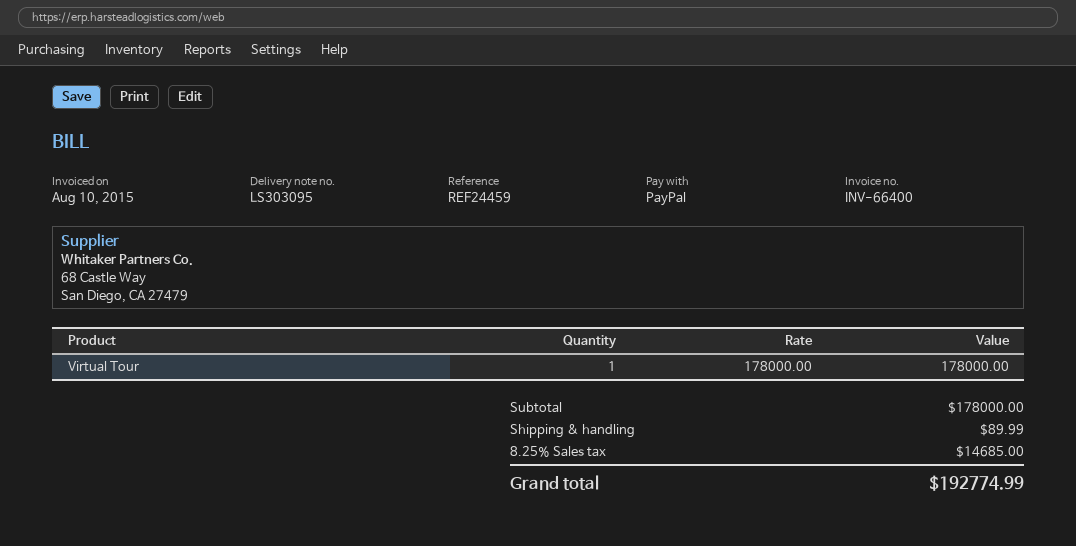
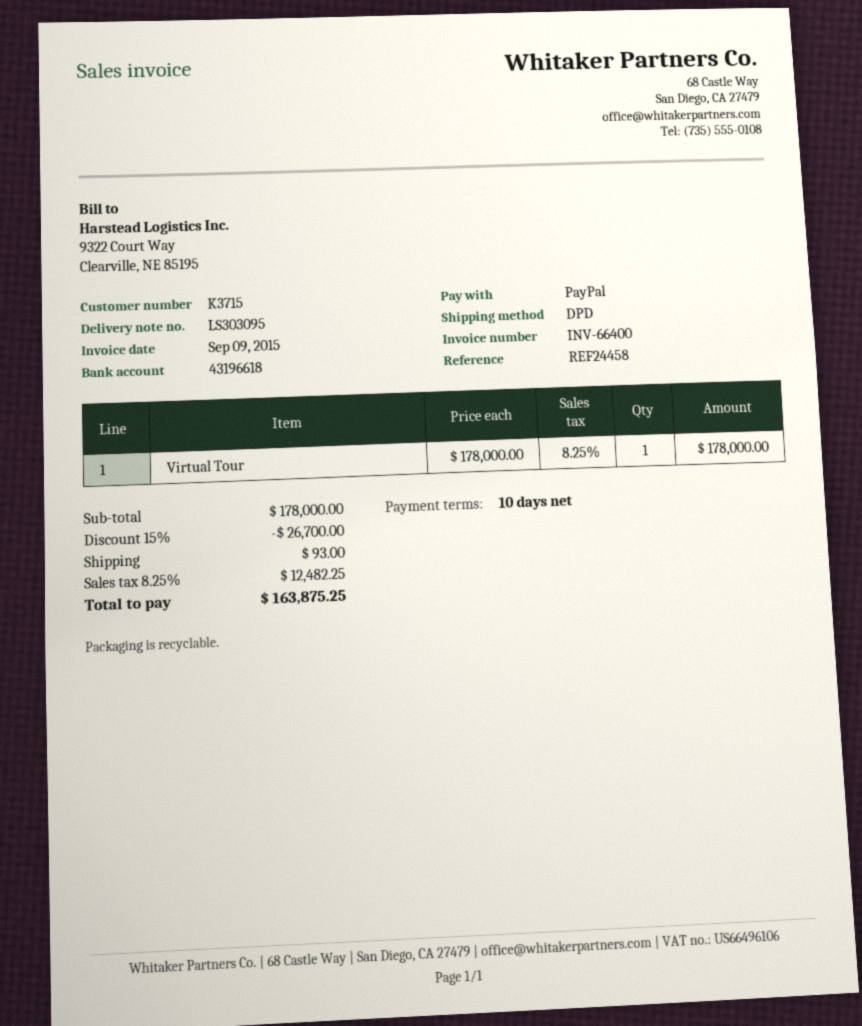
invoice date: 2015-08-10 -> 2015-09-09
reference: REF24459 -> REF24458
discount: none -> 15% = 26700.00
shipping: 89.99 -> 93.00
tax: 8.25% = 14685.00 -> 8.25% = 12482.25
total: 192774.99 -> 163875.25

